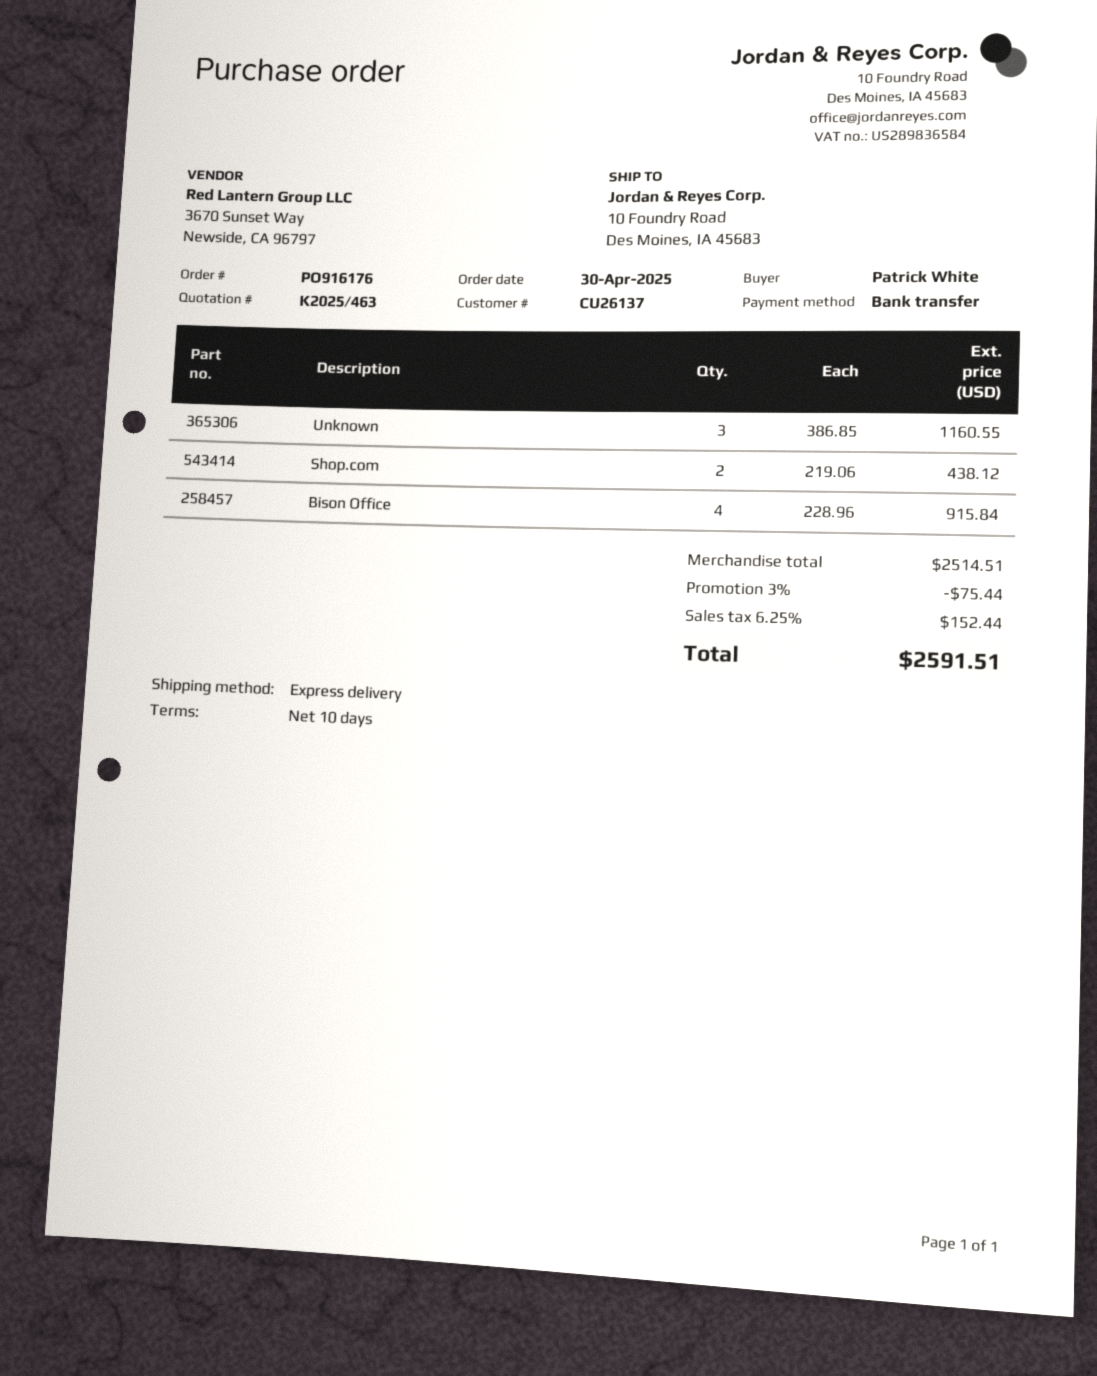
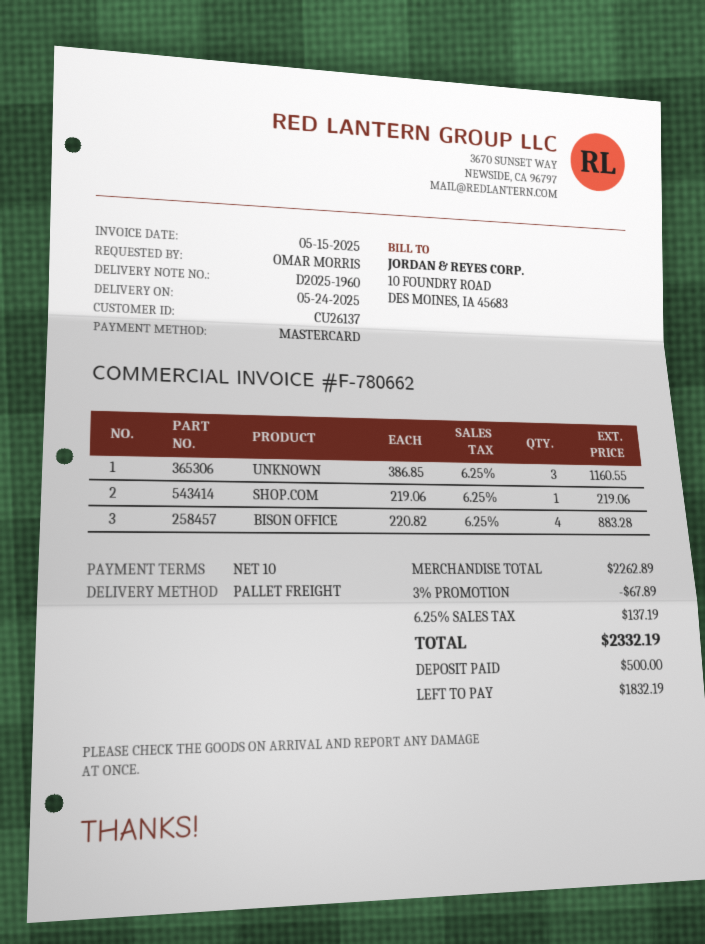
ordered by: Patrick White -> OMAR MORRIS
payment method: bank transfer -> Mastercard
shipping method: express -> pallet freight
Shop.com: 2 x 219.06 = 438.12 -> 1 x 219.06 = 219.06
Bison Office: 4 x 228.96 = 915.84 -> 4 x 220.82 = 883.28
subtotal: 2514.51 -> 2262.89
discount: 3% = 75.44 -> 3% = 67.89
tax: 6.25% = 152.44 -> 6.25% = 137.19
total: 2591.51 -> 2332.19

